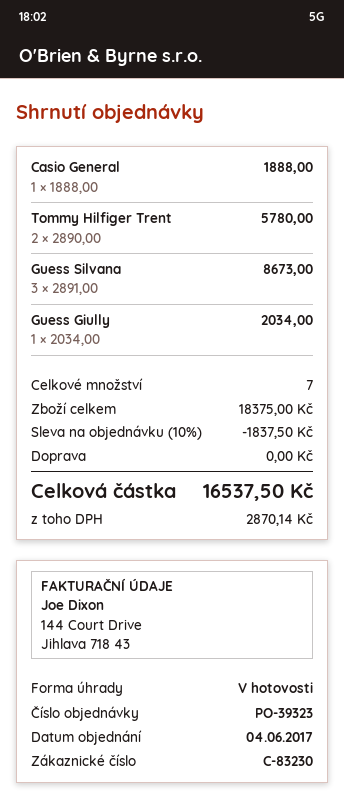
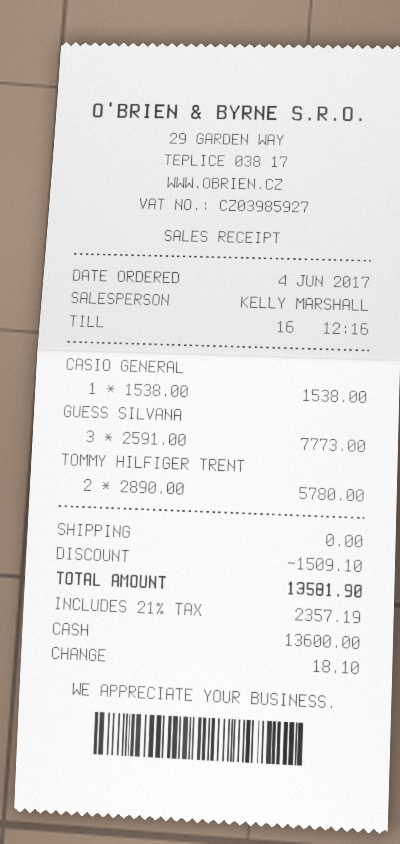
Casio General: 1 x 1888.00 = 1888.00 -> 1 x 1538.00 = 1538.00
Guess Silvana: 3 x 2891.00 = 8673.00 -> 3 x 2591.00 = 7773.00
Guess Giully: 1 x 2034.00 = 2034.00 -> none
discount: 1837.50 -> 1509.10
tax: 2870.14 -> 2357.19
total: 16537.50 -> 13581.90

